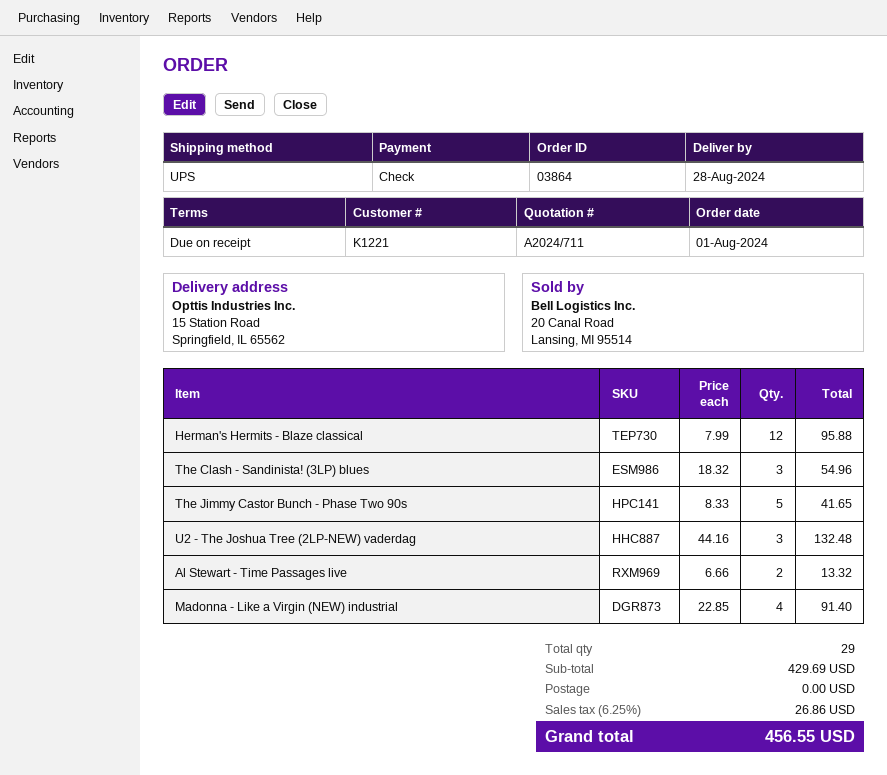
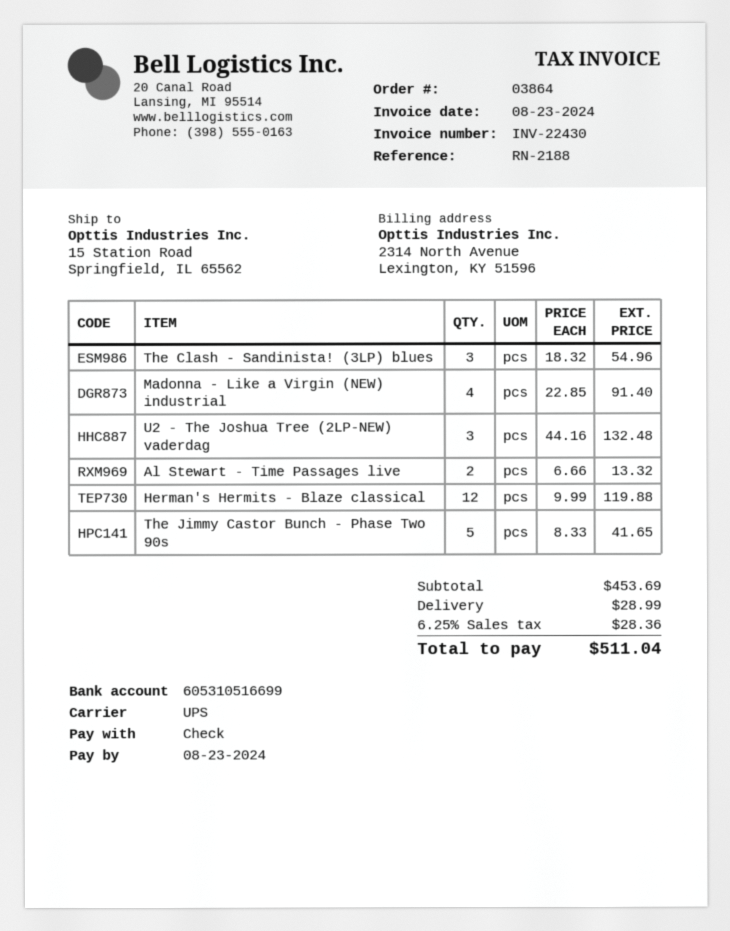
Herman's Hermits - Blaze classical: 12 x 7.99 = 95.88 -> 12 x 9.99 = 119.88
subtotal: 429.69 -> 453.69
shipping: 0.00 -> 28.99
tax: 6.25% = 26.86 -> 6.25% = 28.36
total: 456.55 -> 511.04

